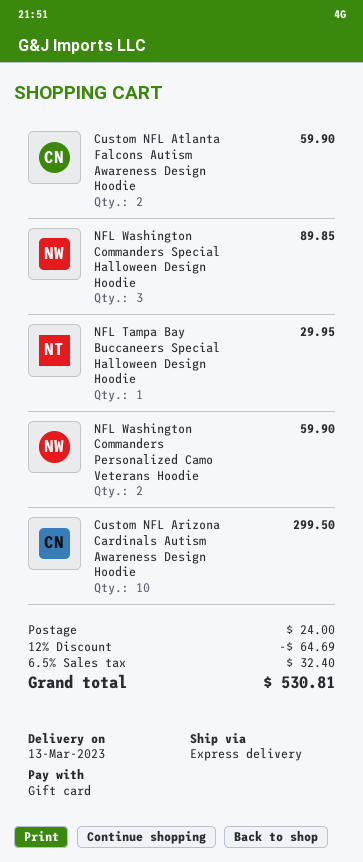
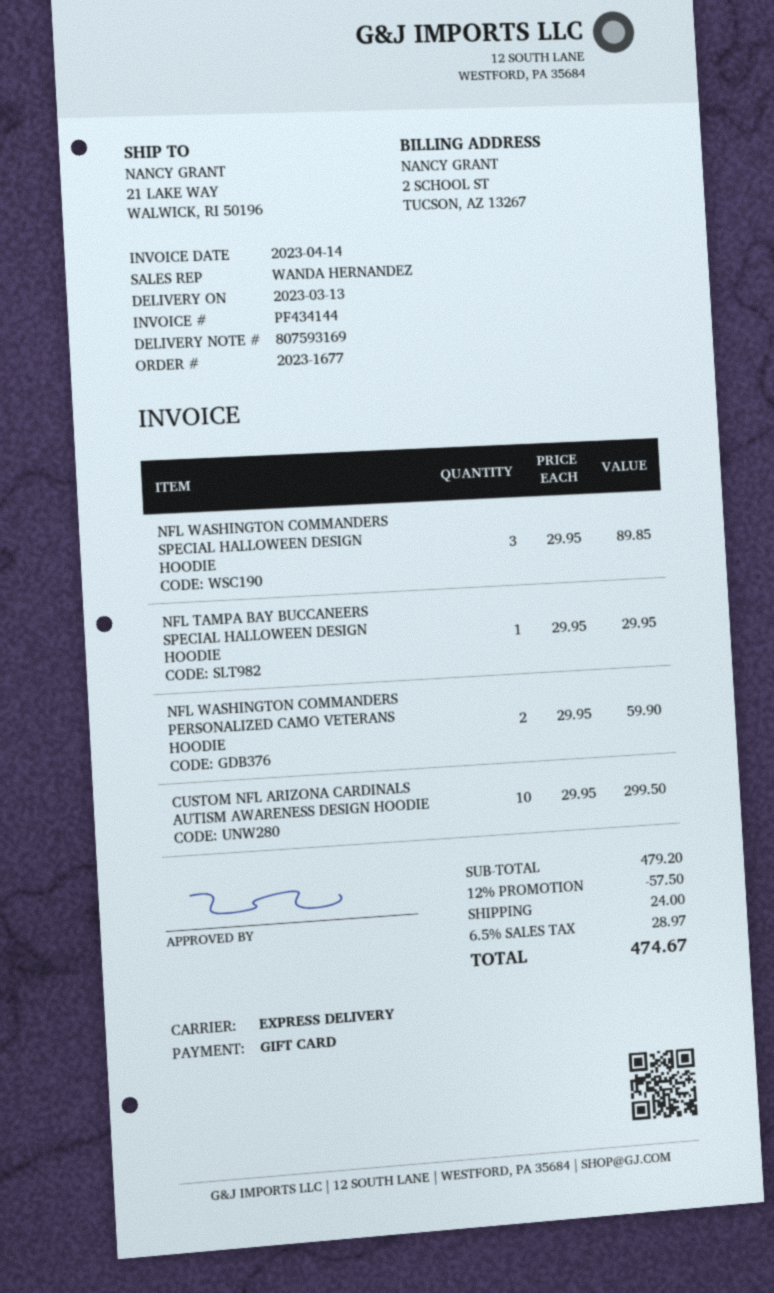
Custom NFL Atlanta Falcons Autism Awareness Design Hoodie: 2 for 59.90 -> none
discount: 12% = 64.69 -> 12% = 57.50
tax: 6.5% = 32.40 -> 6.5% = 28.97
total: 530.81 -> 474.67

